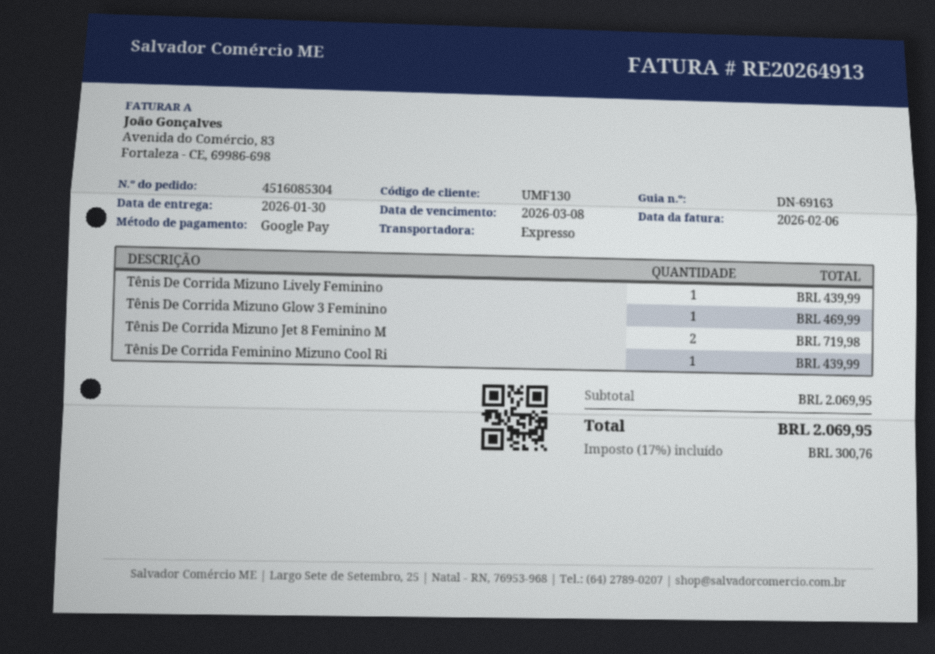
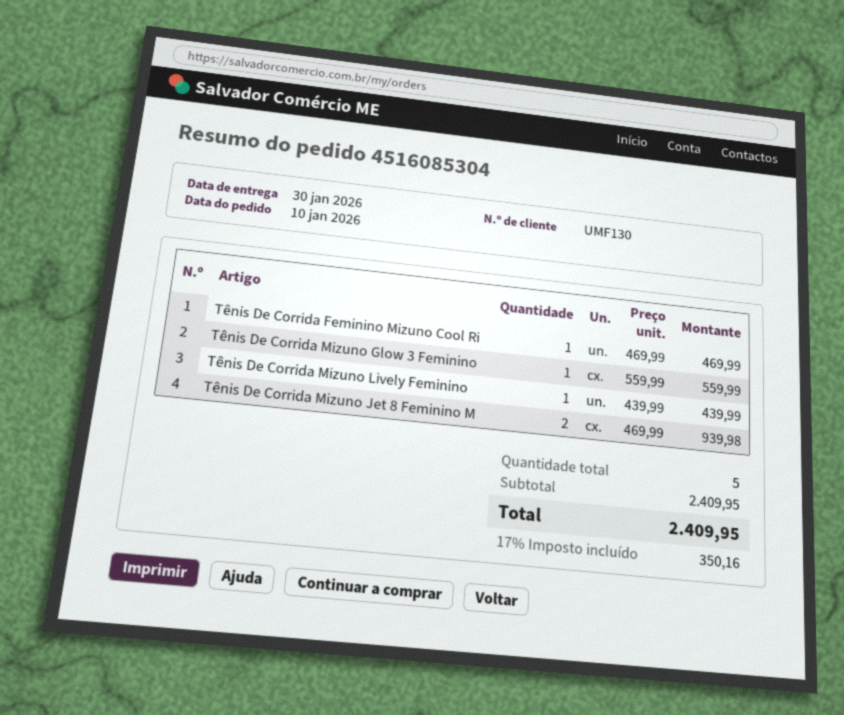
Tênis De Corrida Mizuno Glow 3 Feminino: 1 for 469.99 -> 1 for 559.99
Tênis De Corrida Mizuno Jet 8 Feminino M: 2 for 719.98 -> 2 for 939.98
Tênis De Corrida Feminino Mizuno Cool Ri: 1 for 439.99 -> 1 for 469.99
subtotal: 2069.95 -> 2409.95
tax: 17% = 300.76 -> 17% = 350.16
total: 2069.95 -> 2409.95

